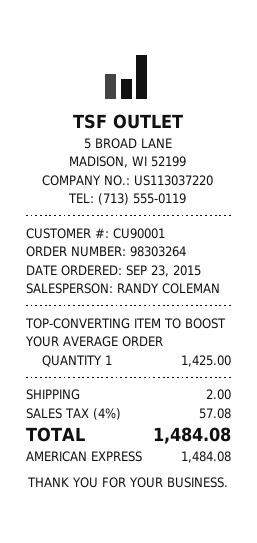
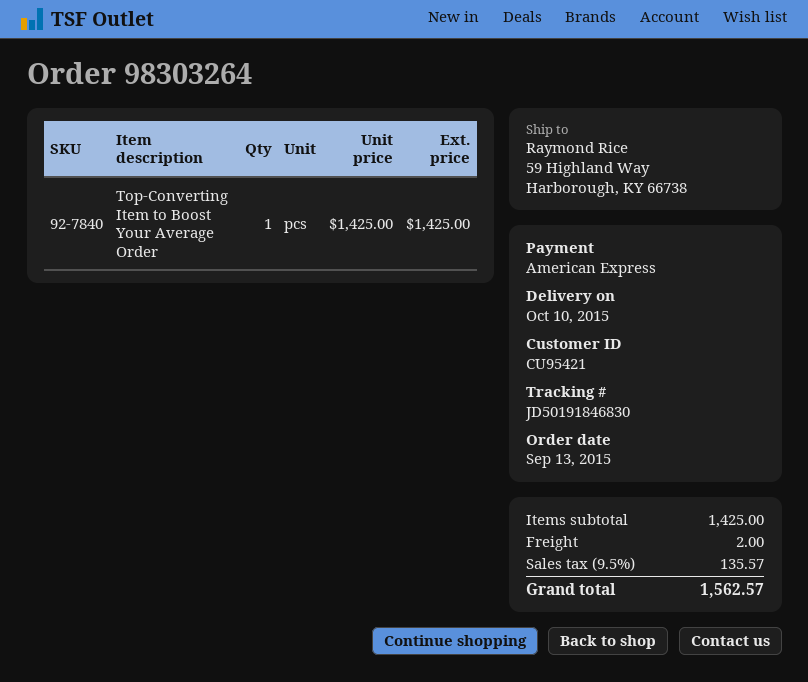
order date: 2015-09-23 -> 2015-09-13
customer number: CU90001 -> CU95421
tax: 4% = 57.08 -> 9.5% = 135.57
total: 1484.08 -> 1562.57

